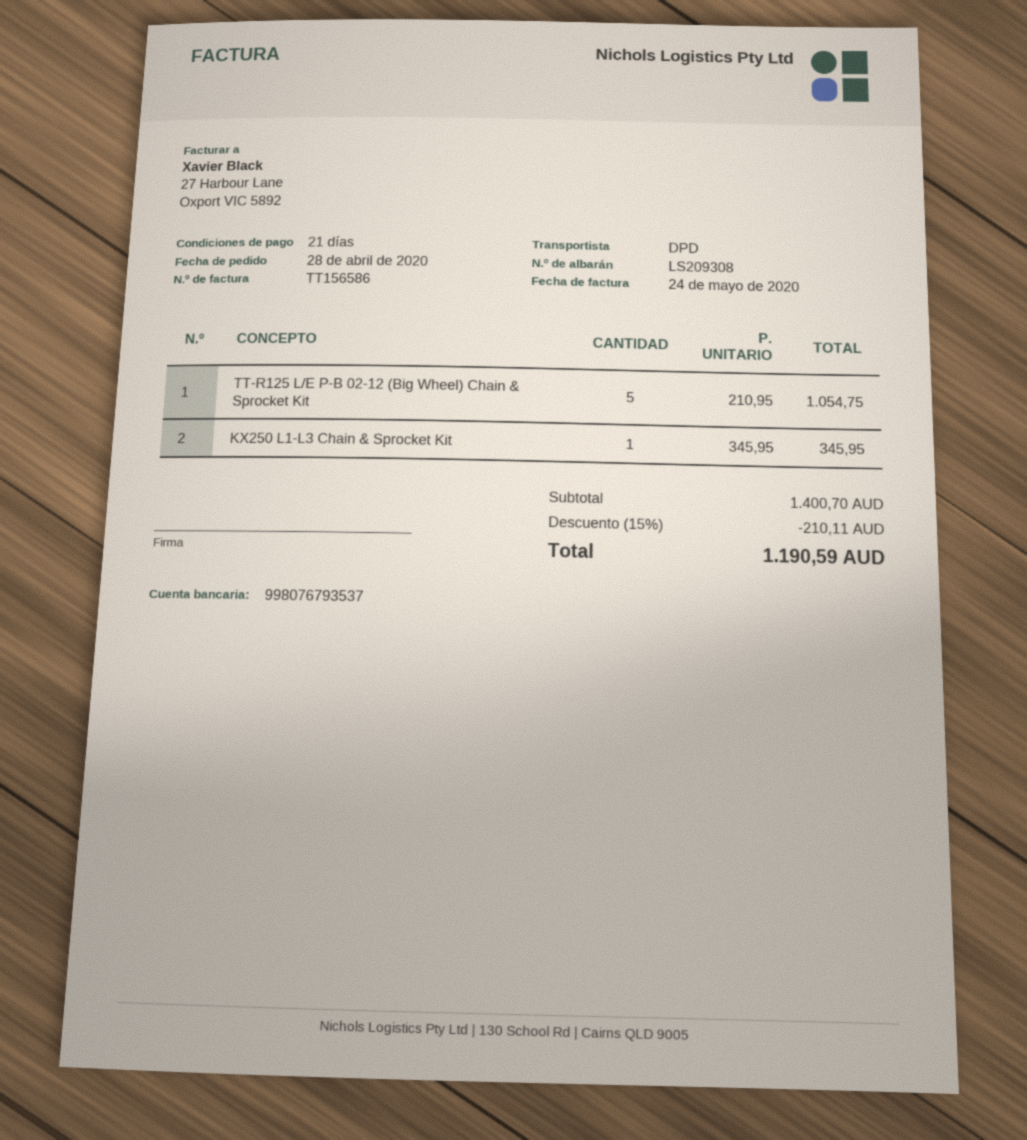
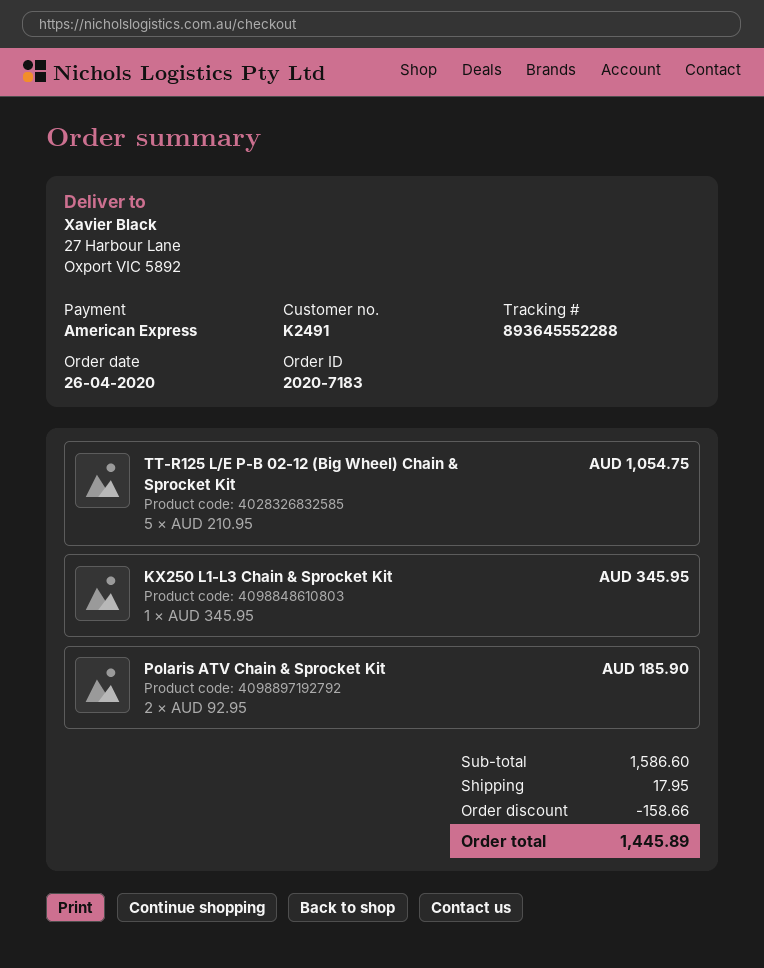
order date: 2020-04-28 -> 2020-04-26
Polaris ATV Chain & Sprocket Kit: none -> 2 x 92.95 = 185.90
subtotal: 1400.70 -> 1586.60
discount: 210.11 -> 158.66
shipping: none -> 17.95
total: 1190.59 -> 1445.89

